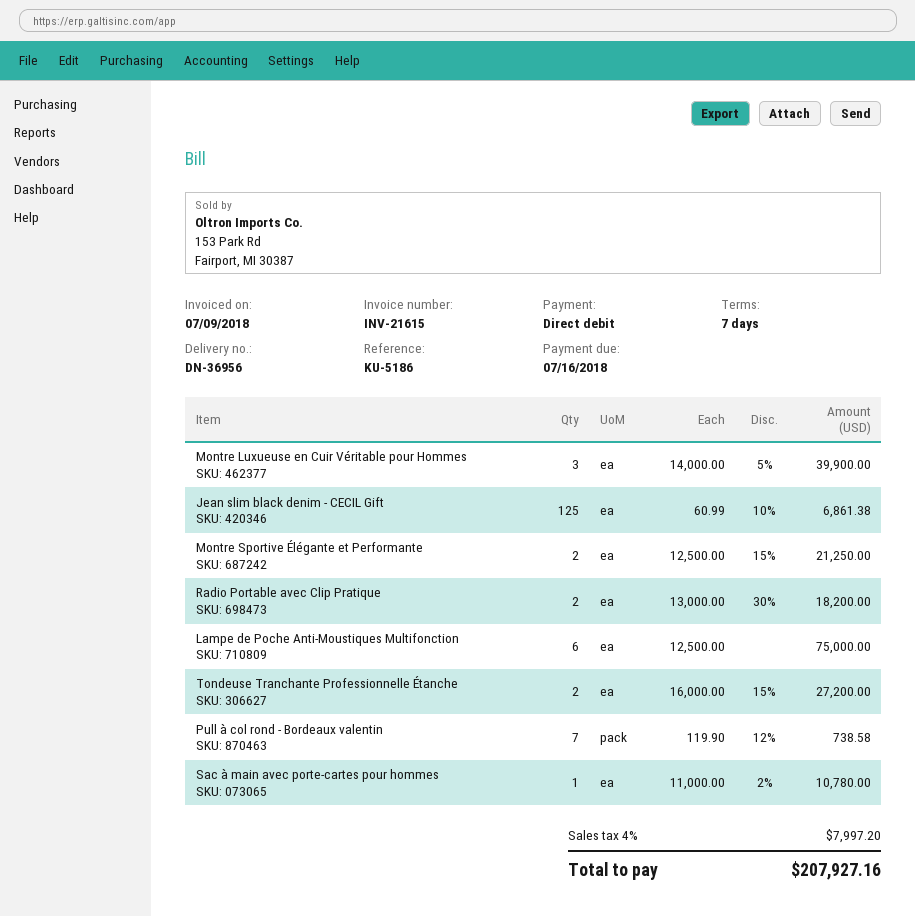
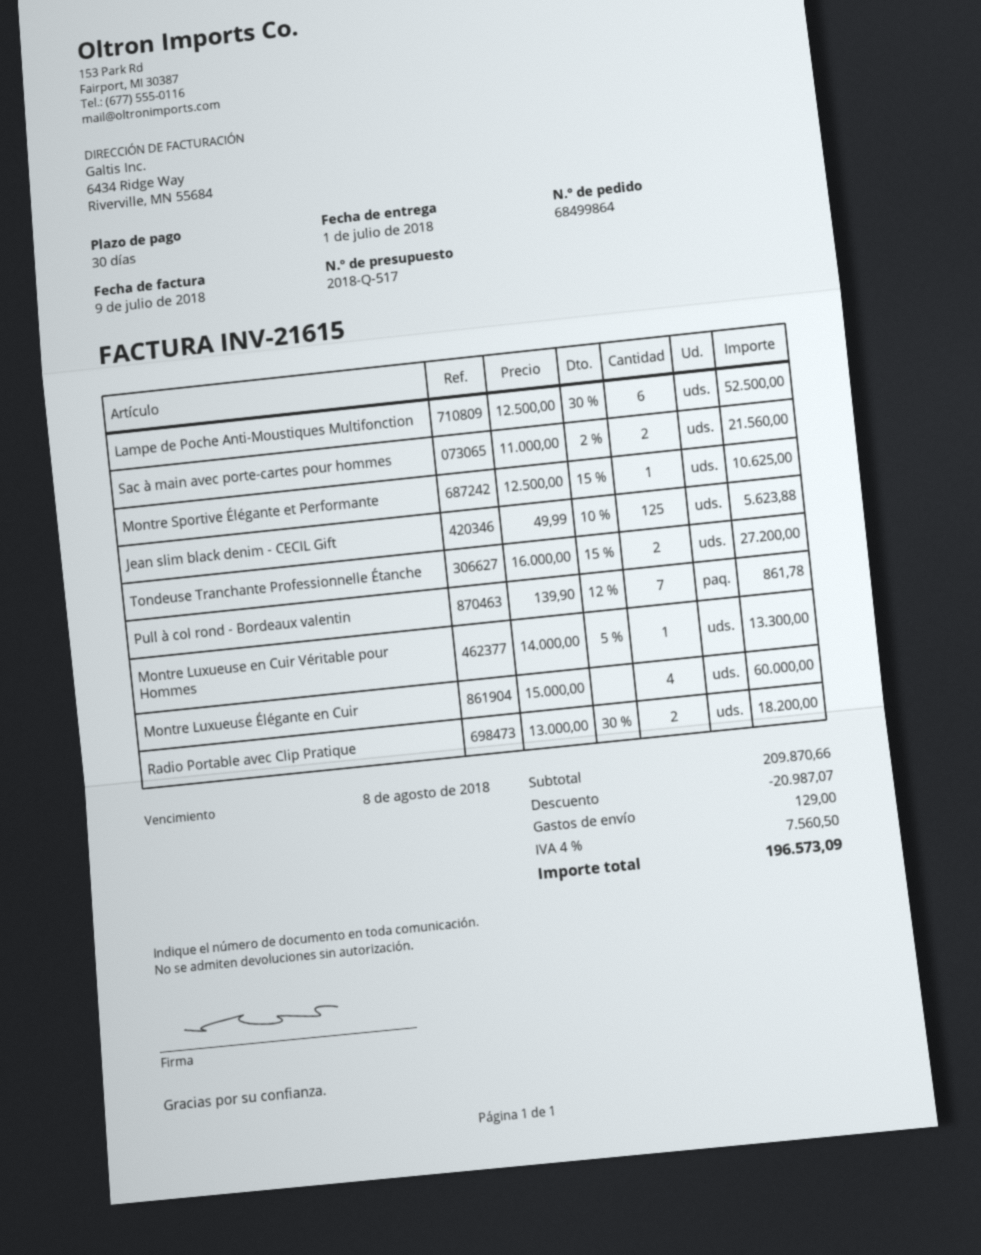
payment terms: 7 days -> 30 days
due date: 2018-07-16 -> 2018-08-08
Montre Luxueuse en Cuir Véritable pour Hommes: 3 x 14000.00 - 5% = 39900.00 -> 1 x 14000.00 - 5% = 13300.00
Jean slim black denim - CECIL Gift: 125 x 60.99 - 10% = 6861.38 -> 125 x 49.99 - 10% = 5623.88
Montre Sportive Élégante et Performante: 2 x 12500.00 - 15% = 21250.00 -> 1 x 12500.00 - 15% = 10625.00
Lampe de Poche Anti-Moustiques Multifonction: 6 x 12500.00 = 75000.00 -> 6 x 12500.00 - 30% = 52500.00
Pull à col rond - Bordeaux valentin: 7 x 119.90 - 12% = 738.58 -> 7 x 139.90 - 12% = 861.78
Sac à main avec porte-cartes pour hommes: 1 x 11000.00 - 2% = 10780.00 -> 2 x 11000.00 - 2% = 21560.00
Montre Luxueuse Élégante en Cuir: none -> 4 x 15000.00 = 60000.00
discount: none -> 20987.07
shipping: none -> 129.00
tax: 4% = 7997.20 -> 4% = 7560.50
total: 207927.16 -> 196573.09

